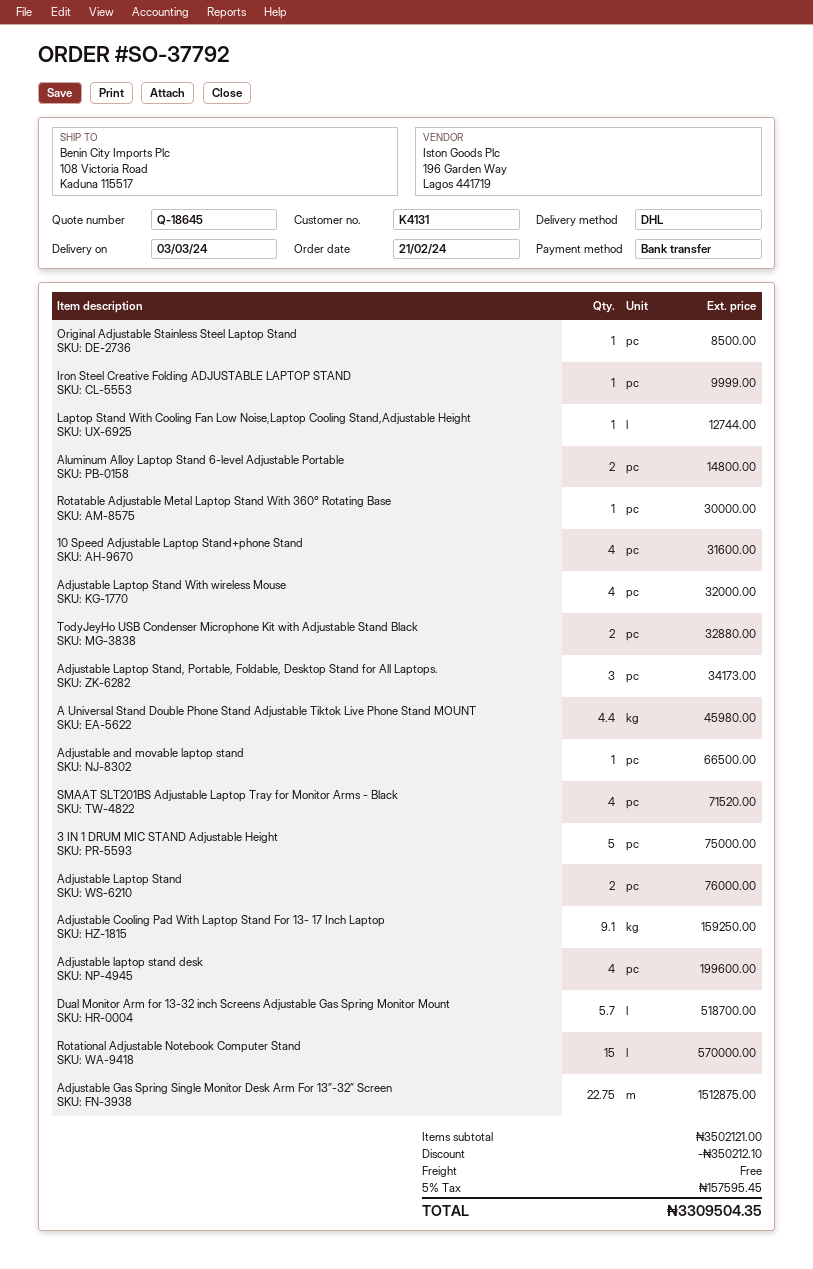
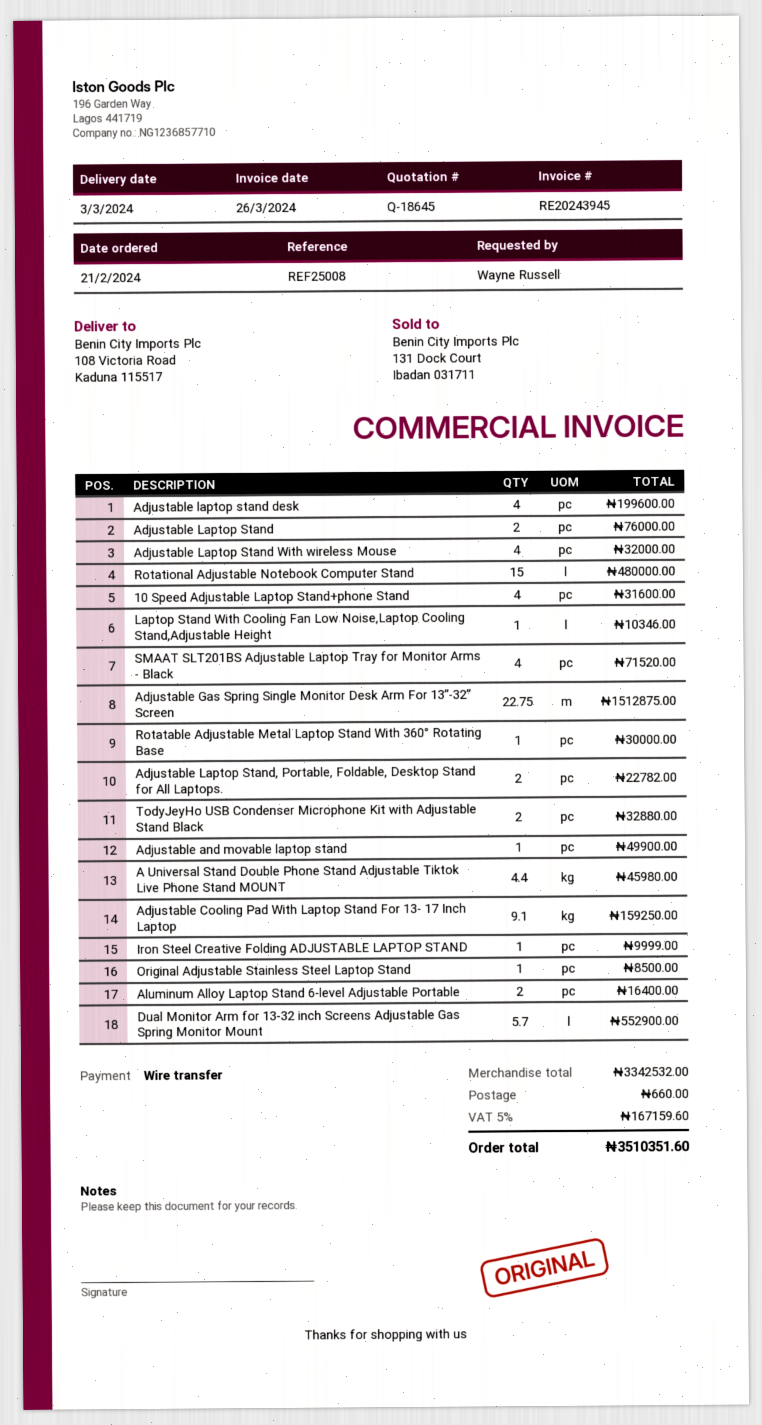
Laptop Stand With Cooling Fan Low Noise,Laptop Cooling Stand,Adjustable Height: 1 for 12744.00 -> 1 for 10346.00
Aluminum Alloy Laptop Stand 6-level Adjustable Portable: 2 for 14800.00 -> 2 for 16400.00
Adjustable Laptop Stand, Portable, Foldable, Desktop Stand for All Laptops.: 3 for 34173.00 -> 2 for 22782.00
Adjustable and movable laptop stand: 1 for 66500.00 -> 1 for 49900.00
3 IN 1 DRUM MIC STAND Adjustable Height: 5 for 75000.00 -> none
Dual Monitor Arm for 13-32 inch Screens Adjustable Gas Spring Monitor Mount: 5.7 for 518700.00 -> 5.7 for 552900.00
Rotational Adjustable Notebook Computer Stand: 15 for 570000.00 -> 15 for 480000.00
subtotal: 3502121.00 -> 3342532.00
discount: 350212.10 -> none
shipping: 0.00 -> 660.00
tax: 5% = 157595.45 -> 5% = 167159.60
total: 3309504.35 -> 3510351.60

